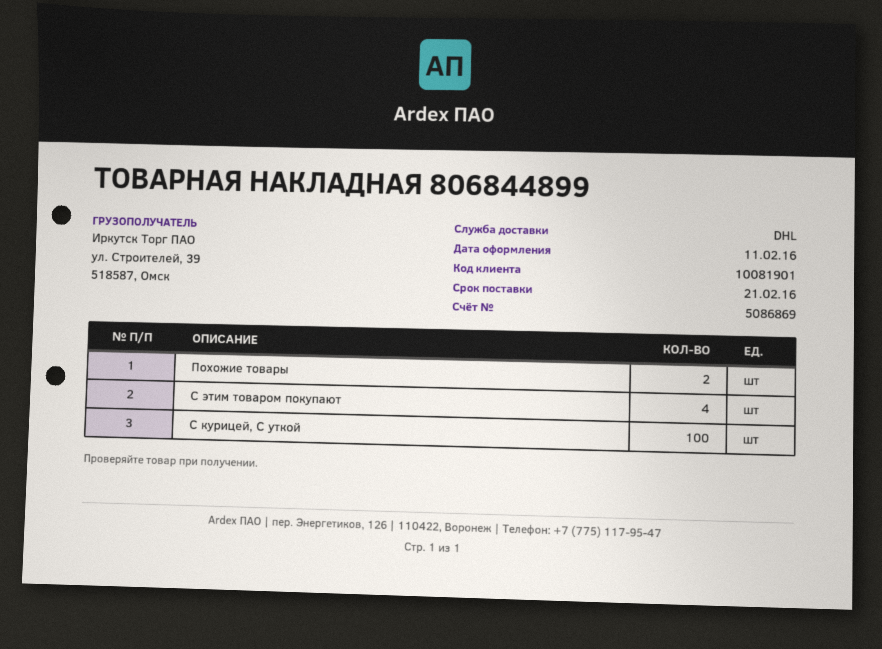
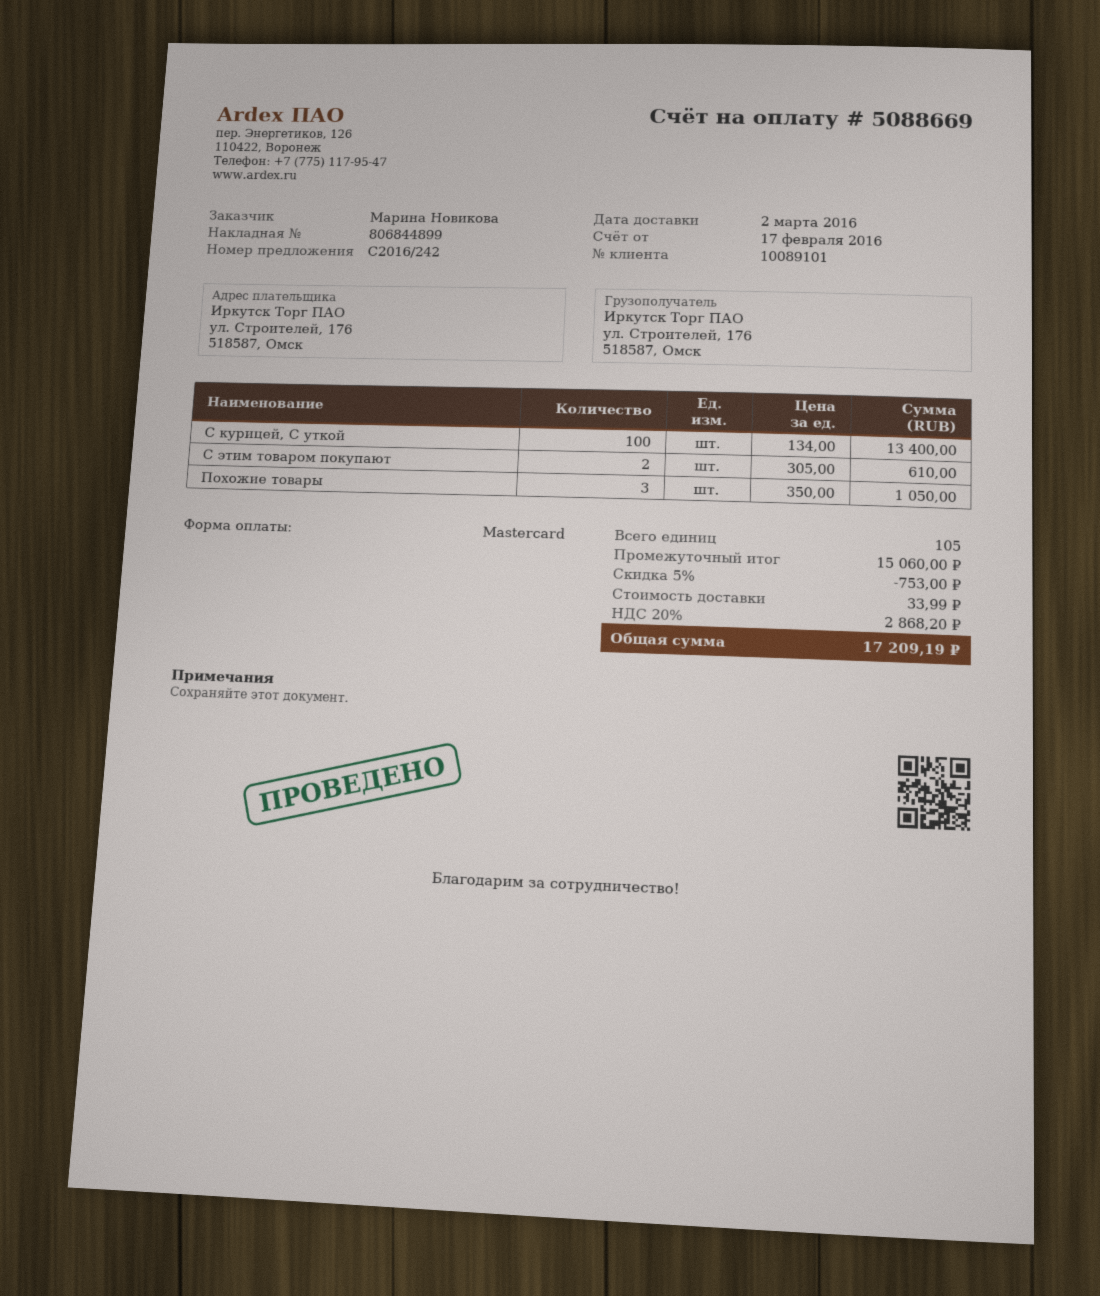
delivery date: 2016-02-21 -> 2016-03-02
invoice number: 5086869 -> 5088669
customer number: 10081901 -> 10089101
ship to: ул. Строителей, 39, 518587, Омск -> ул. Строителей, 176, 518587, Омск
Похожие товары: 2 -> 3
С этим товаром покупают: 4 -> 2

